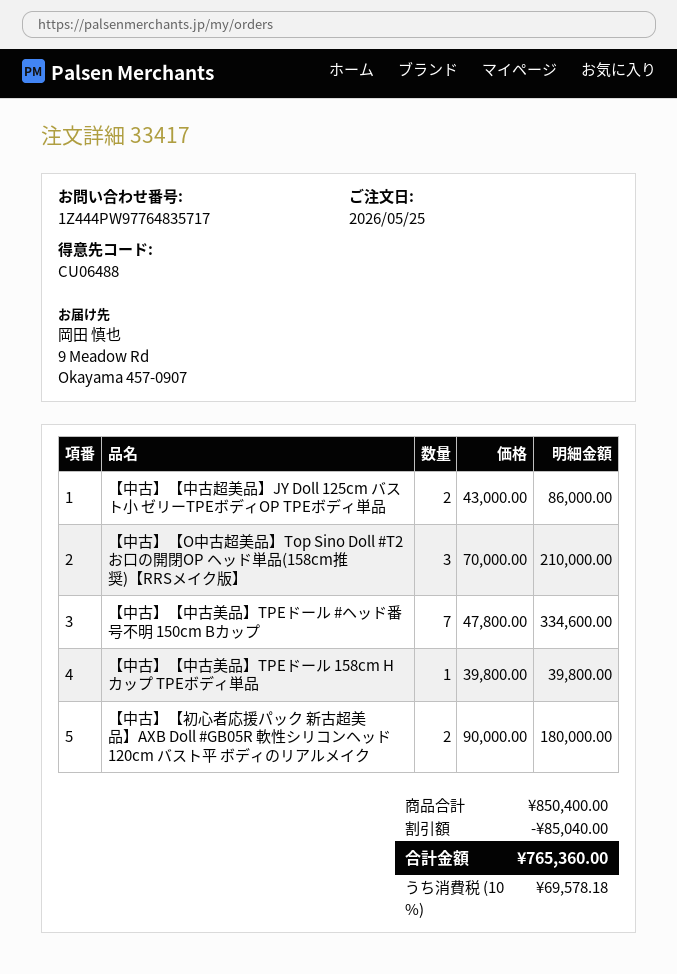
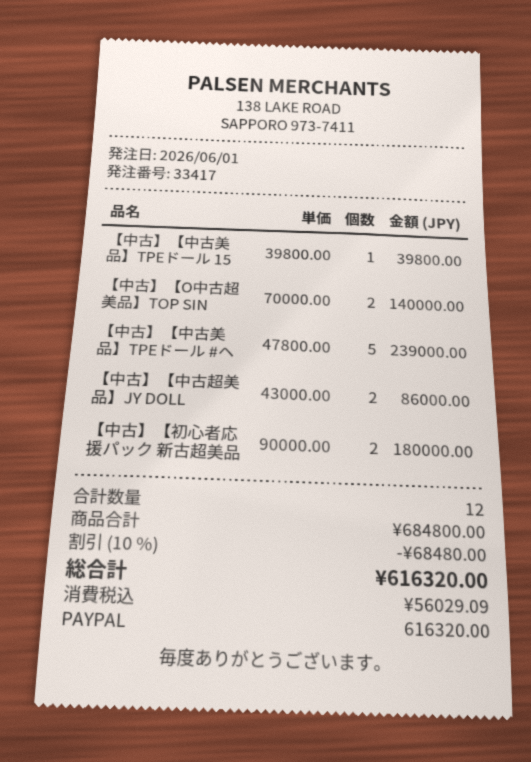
order date: 2026-05-25 -> 2026-06-01
【中古】【O中古超美品】Top Sino Doll #T2お口の開閉OP ヘッド単品(158cm推奨)【RRSメイク版】: 3 x 70000.00 = 210000.00 -> 2 x 70000.00 = 140000.00
【中古】【中古美品】TPEドール #ヘッド番号不明 150cm Bカップ: 7 x 47800.00 = 334600.00 -> 5 x 47800.00 = 239000.00
subtotal: 850400.00 -> 684800.00
discount: 85040.00 -> 68480.00
tax: 69578.18 -> 56029.09
total: 765360.00 -> 616320.00

